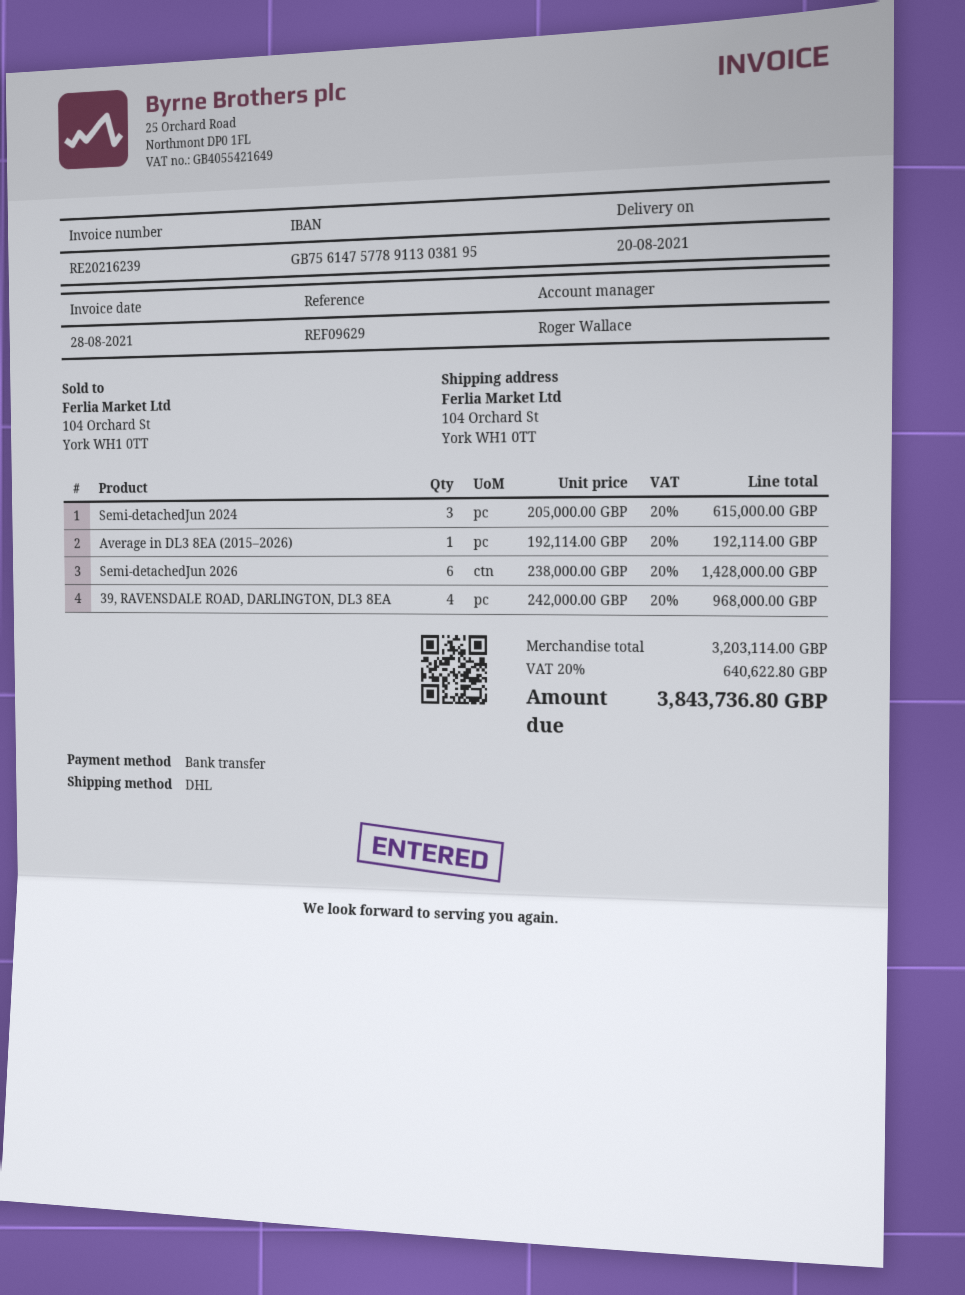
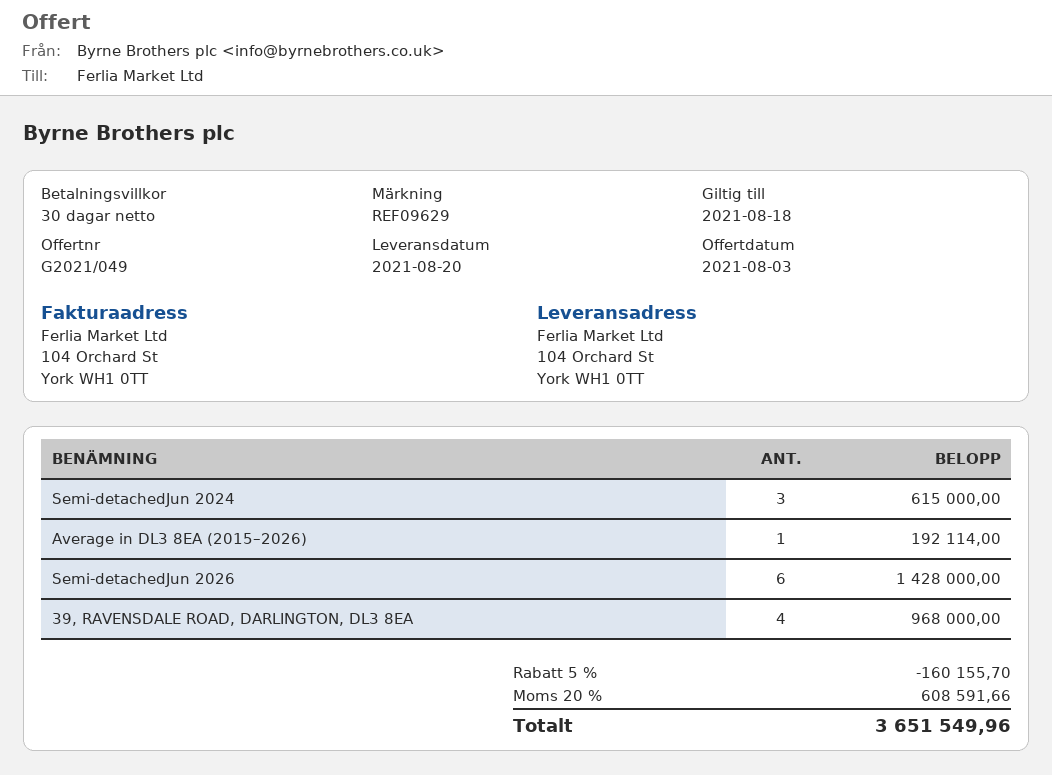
discount: none -> 5% = 160155.70
tax: 20% = 640622.80 -> 20% = 608591.66
total: 3843736.80 -> 3651549.96

